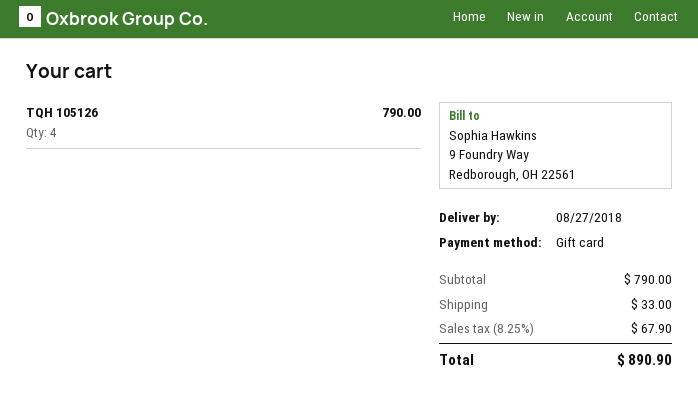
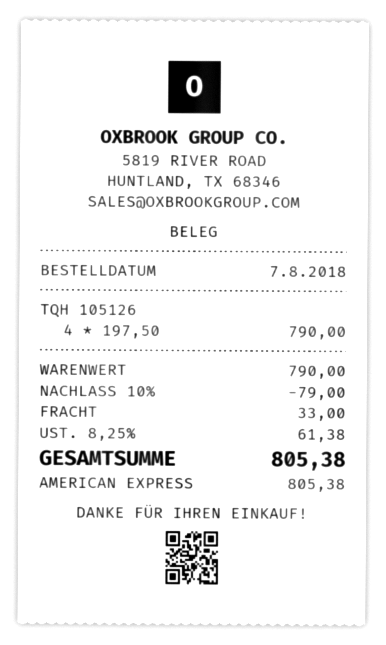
payment method: gift card -> American Express
discount: none -> 10% = 79.00
tax: 8.25% = 67.90 -> 8.25% = 61.38
total: 890.90 -> 805.38

